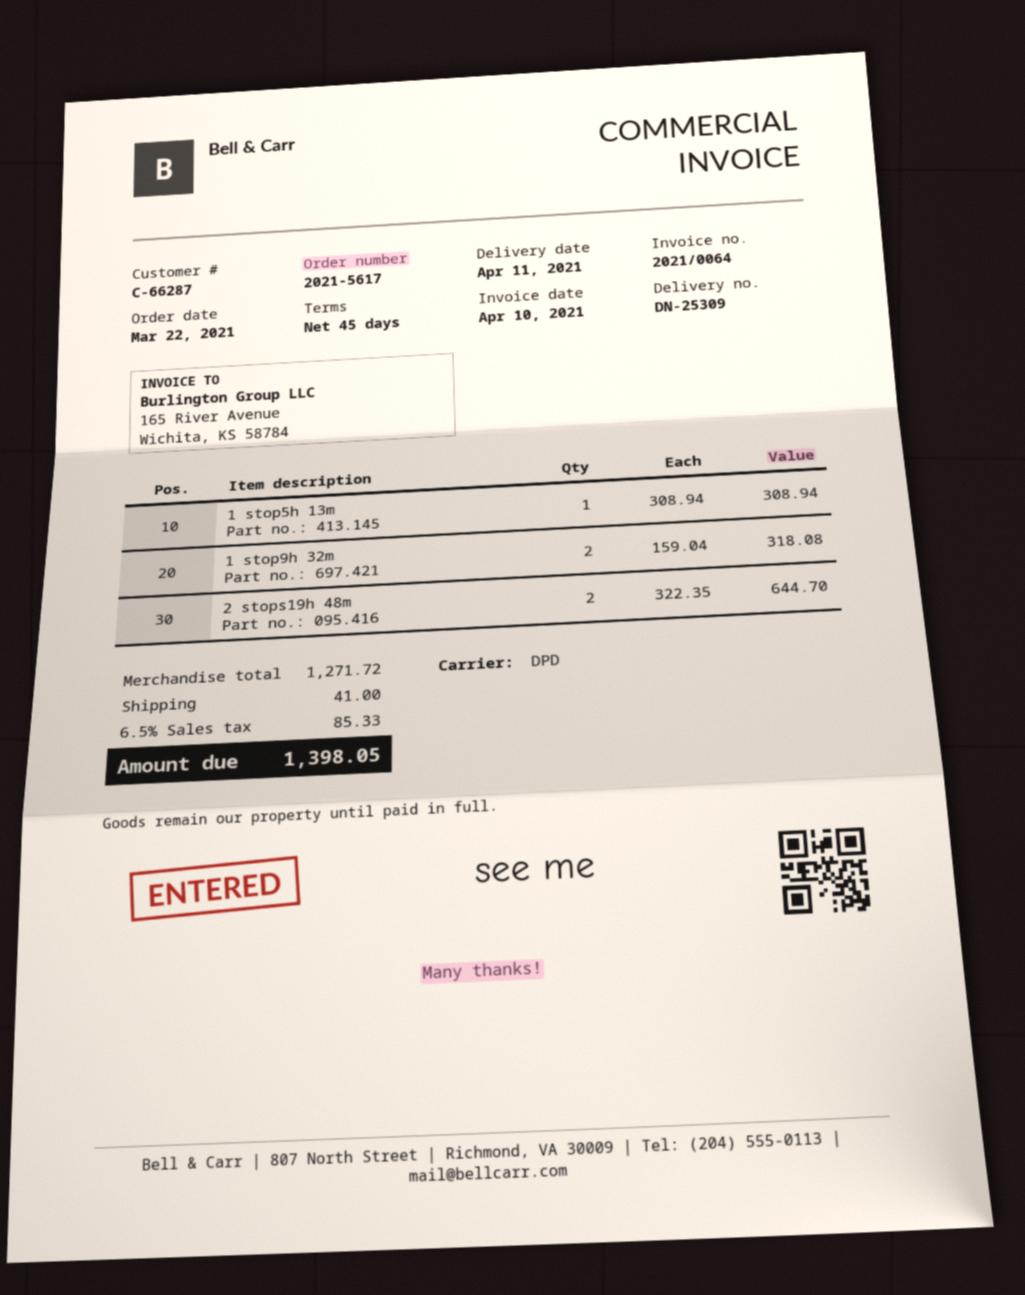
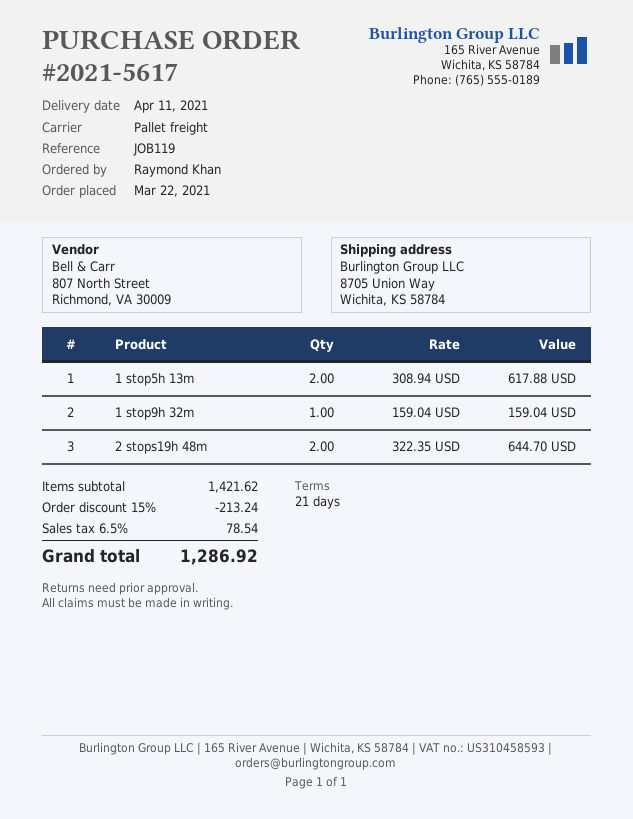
payment terms: 45 days -> 21 days
shipping method: DPD -> pallet freight
1 stop5h 13m: 1 x 308.94 = 308.94 -> 2 x 308.94 = 617.88
1 stop9h 32m: 2 x 159.04 = 318.08 -> 1 x 159.04 = 159.04
subtotal: 1271.72 -> 1421.62
discount: none -> 15% = 213.24
shipping: 41.00 -> none
tax: 6.5% = 85.33 -> 6.5% = 78.54
total: 1398.05 -> 1286.92

